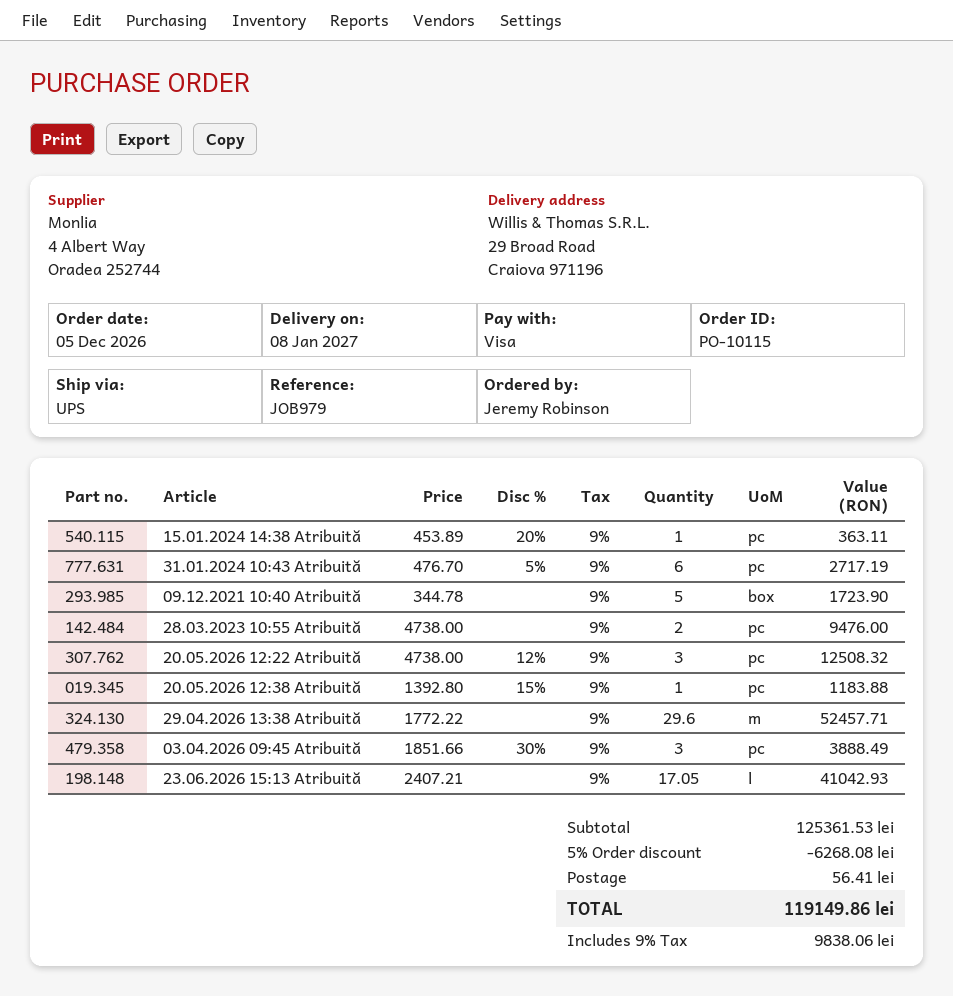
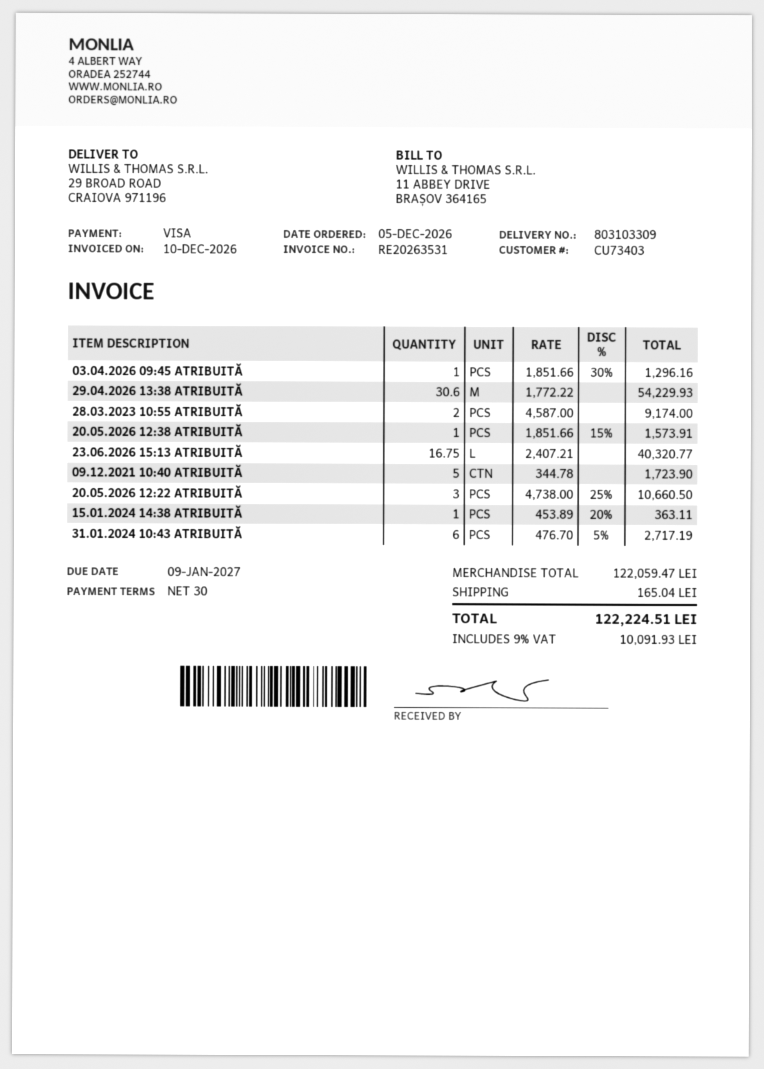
28.03.2023 10:55 Atribuită: 2 x 4738.00 = 9476.00 -> 2 x 4587.00 = 9174.00
20.05.2026 12:22 Atribuită: 3 x 4738.00 - 12% = 12508.32 -> 3 x 4738.00 - 25% = 10660.50
20.05.2026 12:38 Atribuită: 1 x 1392.80 - 15% = 1183.88 -> 1 x 1851.66 - 15% = 1573.91
29.04.2026 13:38 Atribuită: 29.6 x 1772.22 = 52457.71 -> 30.6 x 1772.22 = 54229.93
03.04.2026 09:45 Atribuită: 3 x 1851.66 - 30% = 3888.49 -> 1 x 1851.66 - 30% = 1296.16
23.06.2026 15:13 Atribuită: 17.05 x 2407.21 = 41042.93 -> 16.75 x 2407.21 = 40320.77
subtotal: 125361.53 -> 122059.47
discount: 5% = 6268.08 -> none
shipping: 56.41 -> 165.04
tax: 9% = 9838.06 -> 9% = 10091.93
total: 119149.86 -> 122224.51

